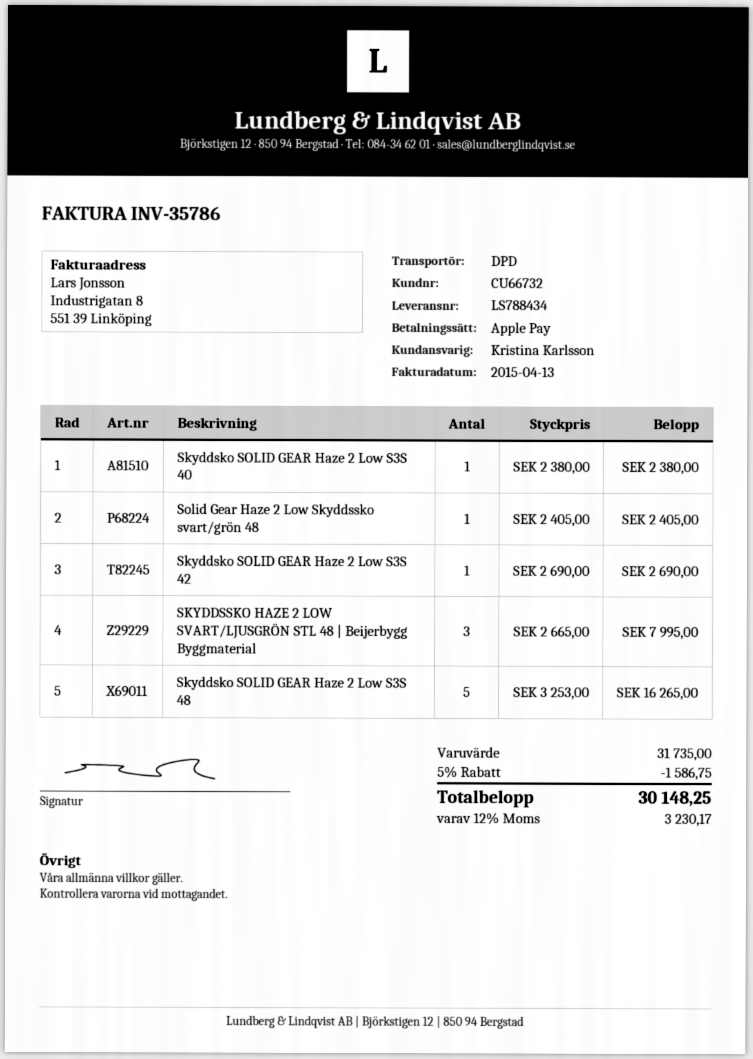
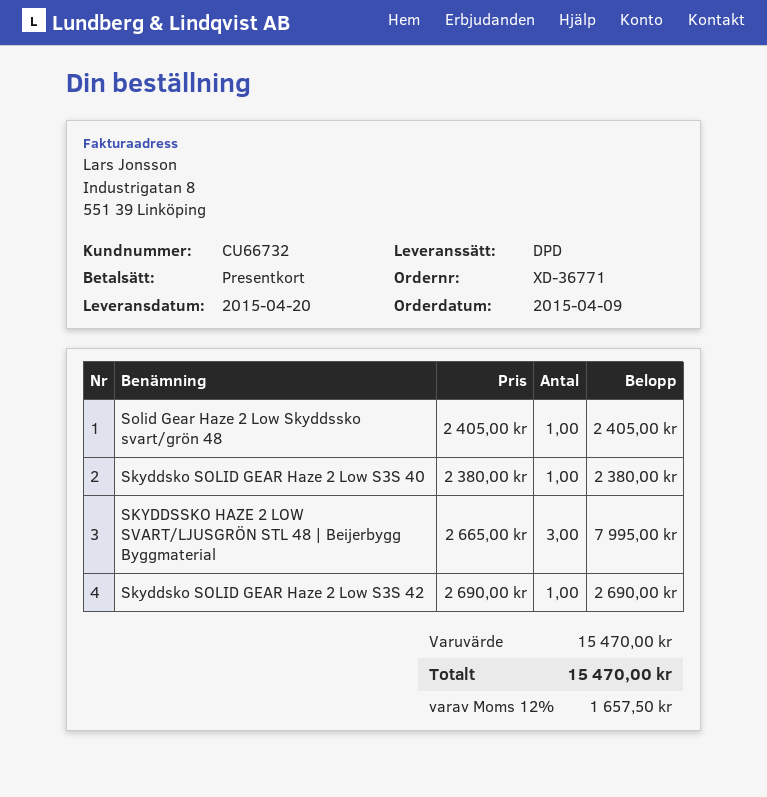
payment method: Apple Pay -> gift card
Skyddsko SOLID GEAR Haze 2 Low S3S 48: 5 x 3253.00 = 16265.00 -> none
subtotal: 31735.00 -> 15470.00
discount: 5% = 1586.75 -> none
tax: 12% = 3230.17 -> 12% = 1657.50
total: 30148.25 -> 15470.00

